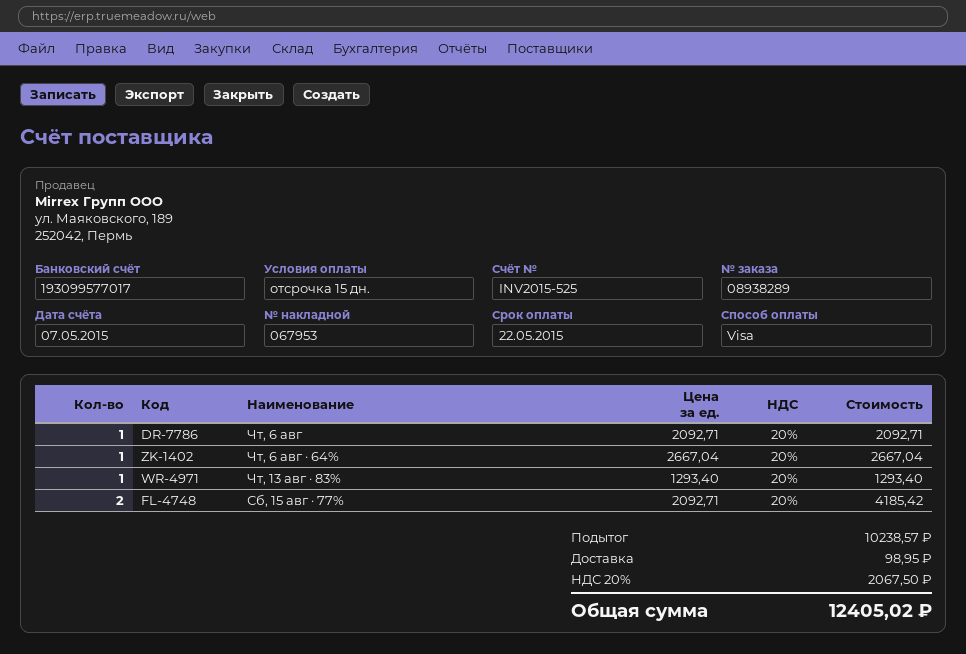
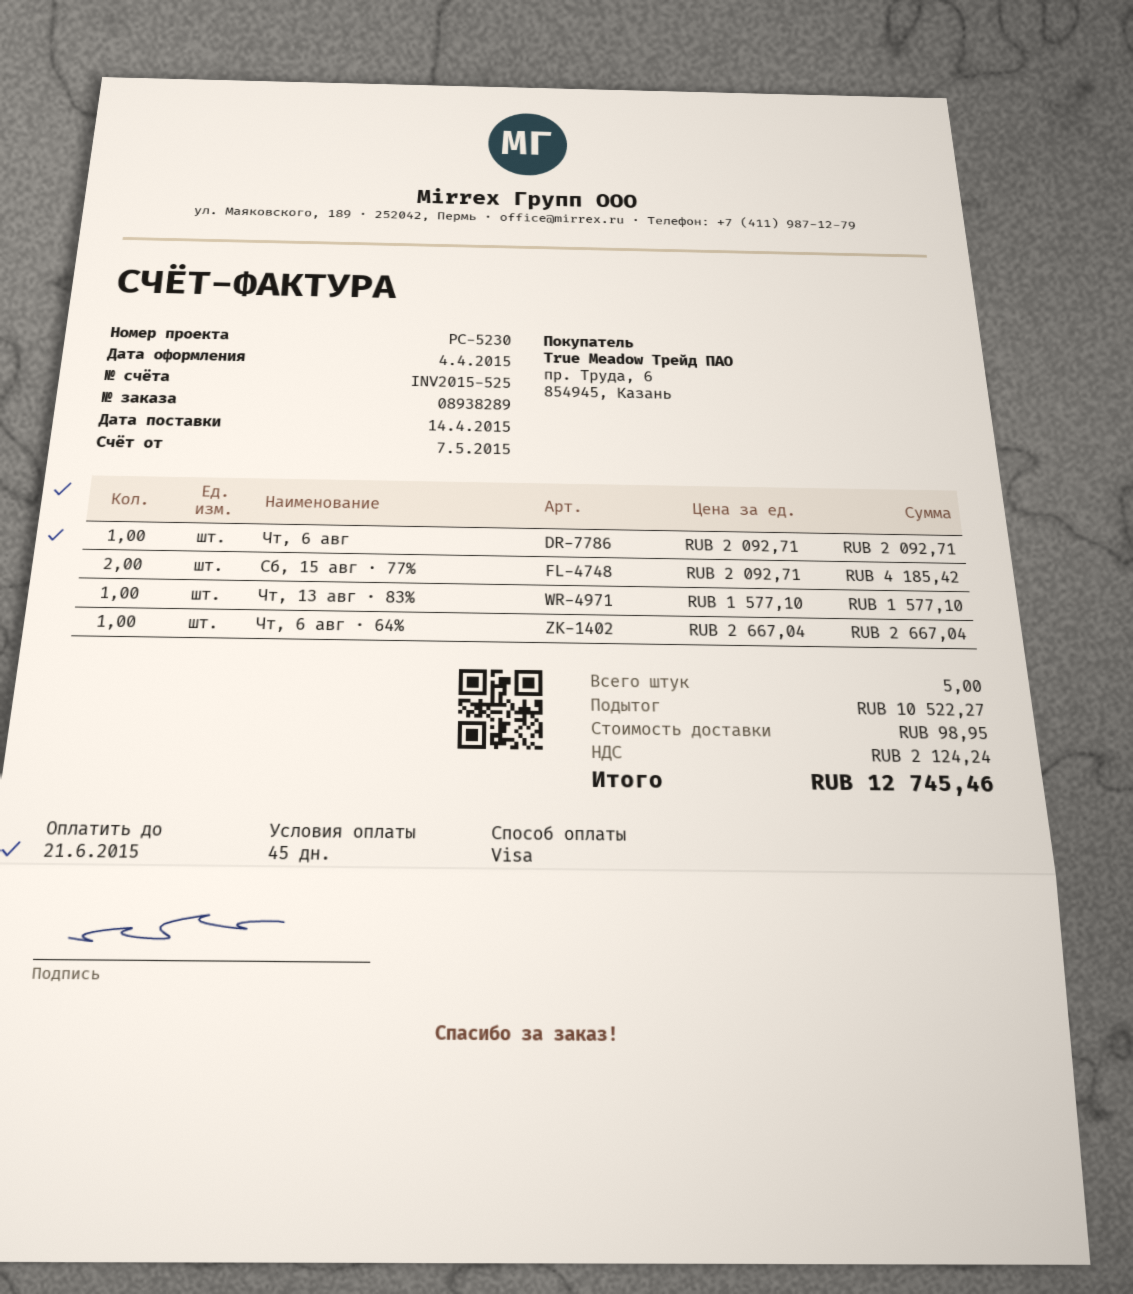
payment terms: 15 days -> 45 days
due date: 2015-05-22 -> 2015-06-21
Чт, 13 авг · 83%: 1 x 1293.40 = 1293.40 -> 1 x 1577.10 = 1577.10
subtotal: 10238.57 -> 10522.27
tax: 2067.50 -> 2124.24
total: 12405.02 -> 12745.46

